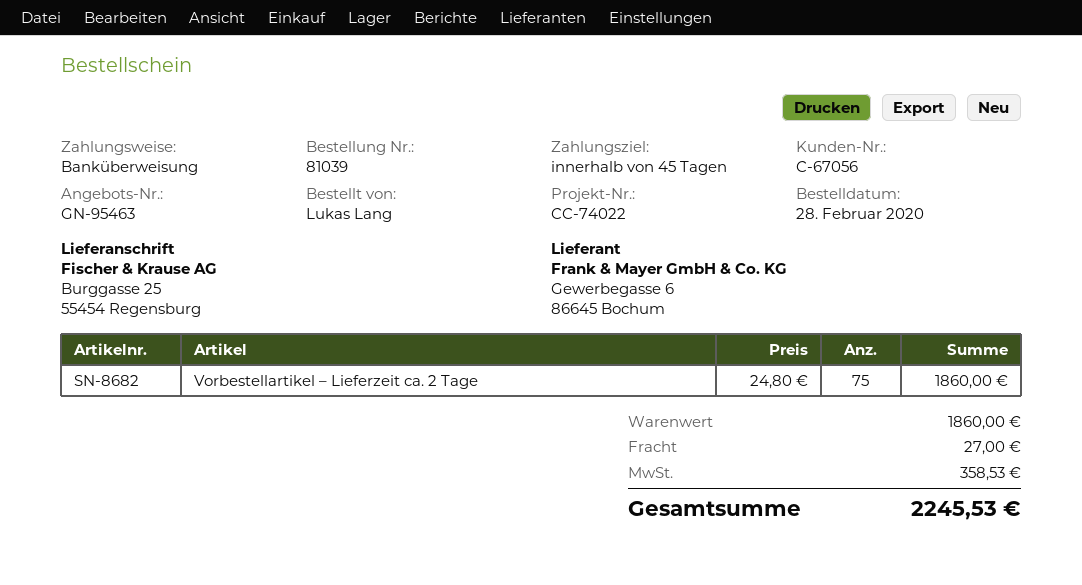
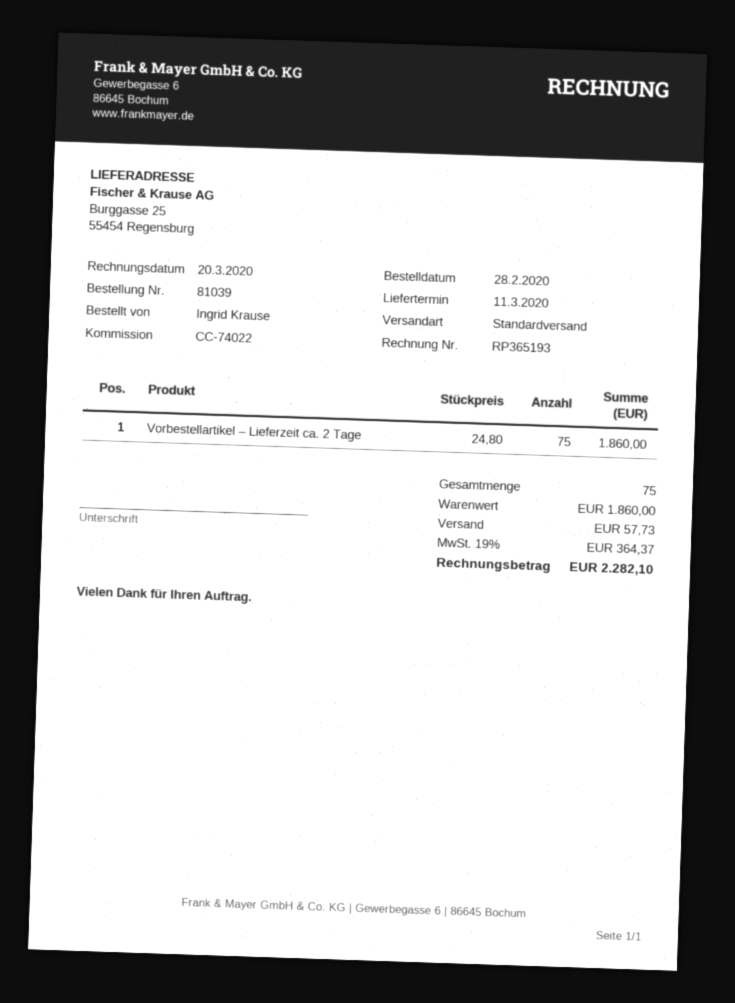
ordered by: Lukas Lang -> Ingrid Krause
shipping: 27.00 -> 57.73
tax: 358.53 -> 364.37
total: 2245.53 -> 2282.10

